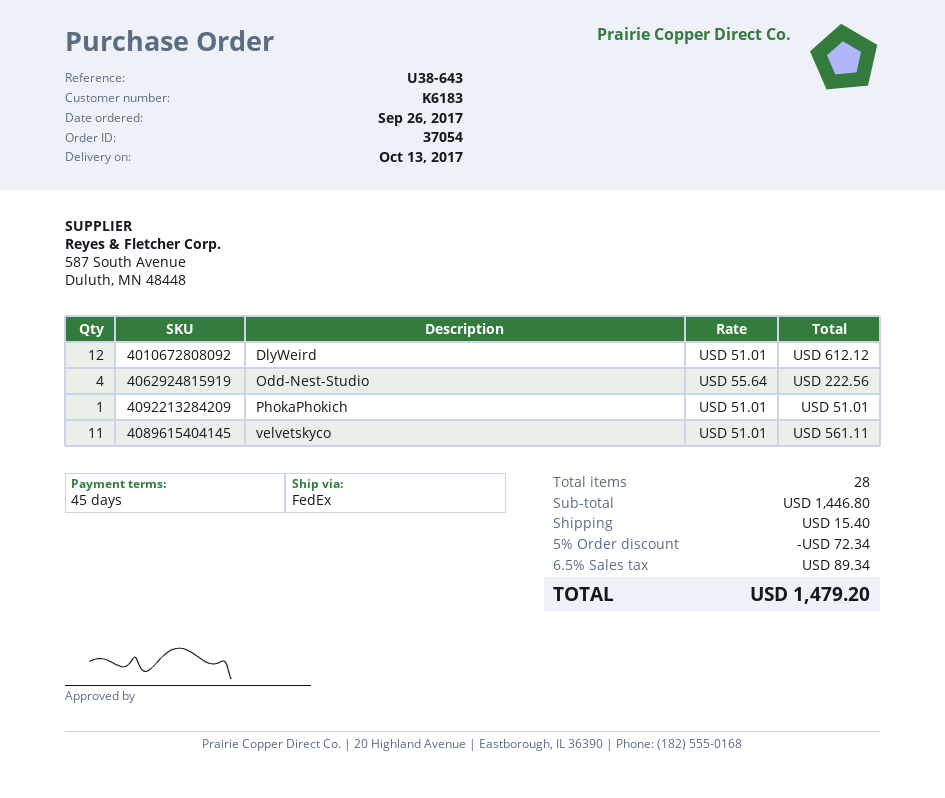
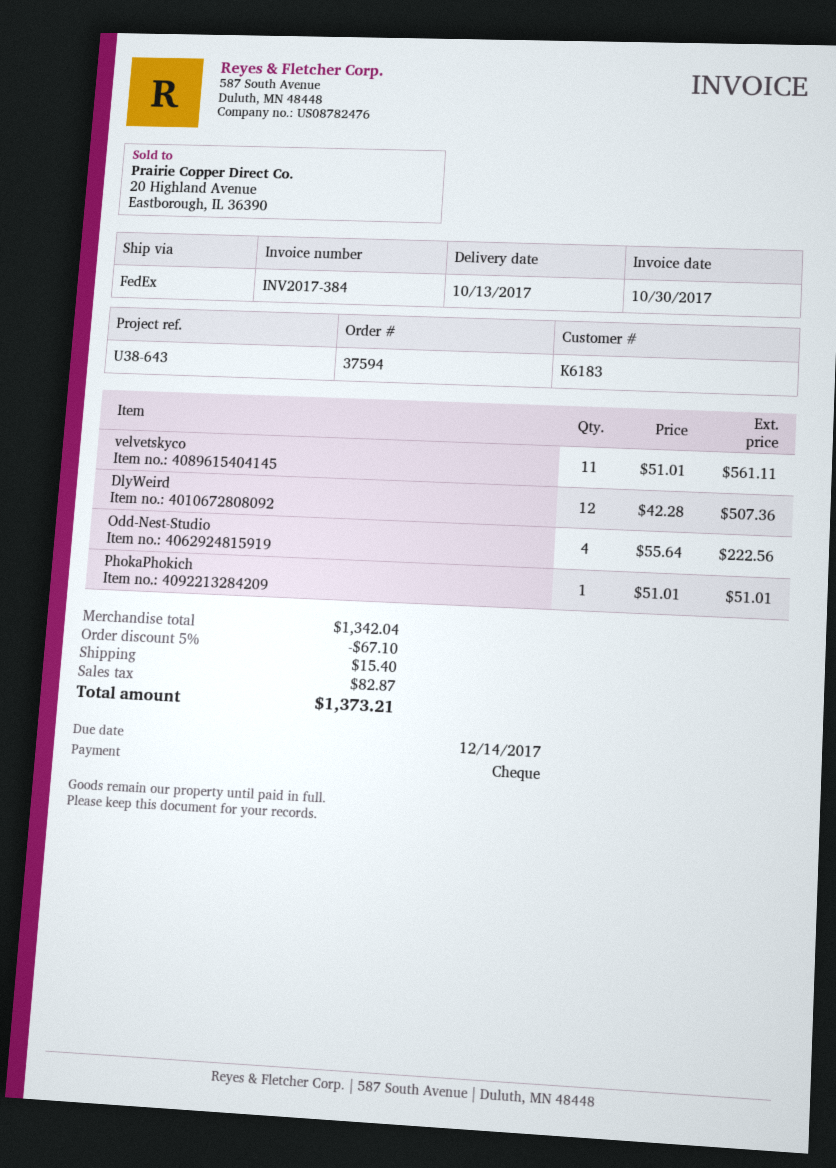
order number: 37054 -> 37594
DlyWeird: 12 x 51.01 = 612.12 -> 12 x 42.28 = 507.36
subtotal: 1446.80 -> 1342.04
discount: 5% = 72.34 -> 5% = 67.10
tax: 89.34 -> 82.87
total: 1479.20 -> 1373.21

